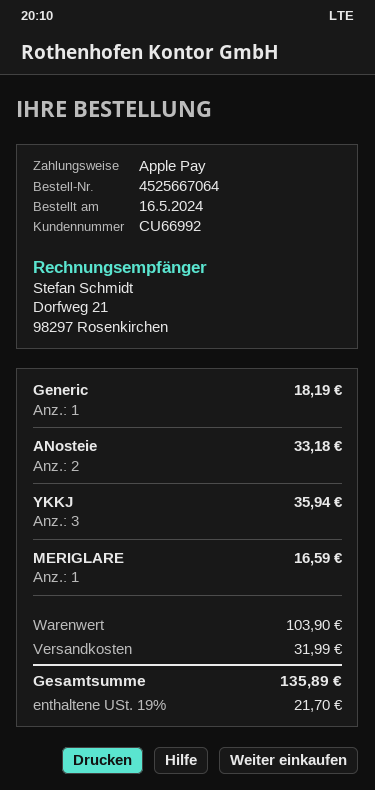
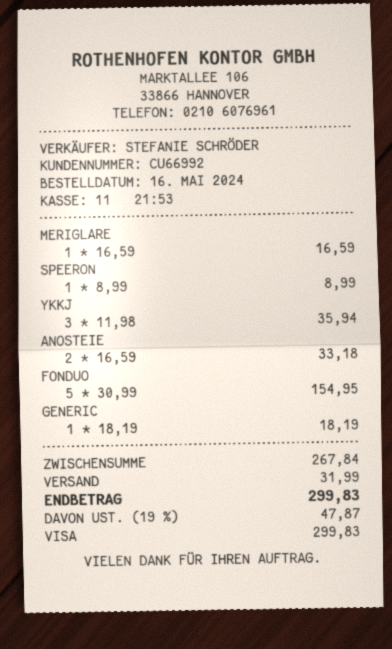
payment method: Apple Pay -> Visa
SPEERON: none -> 1 for 8.99
FONDUO: none -> 5 for 154.95
subtotal: 103.90 -> 267.84
tax: 19% = 21.70 -> 19% = 47.87
total: 135.89 -> 299.83

